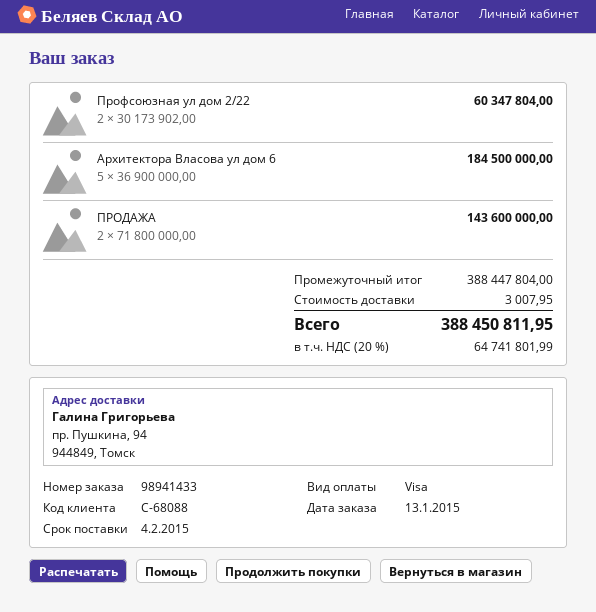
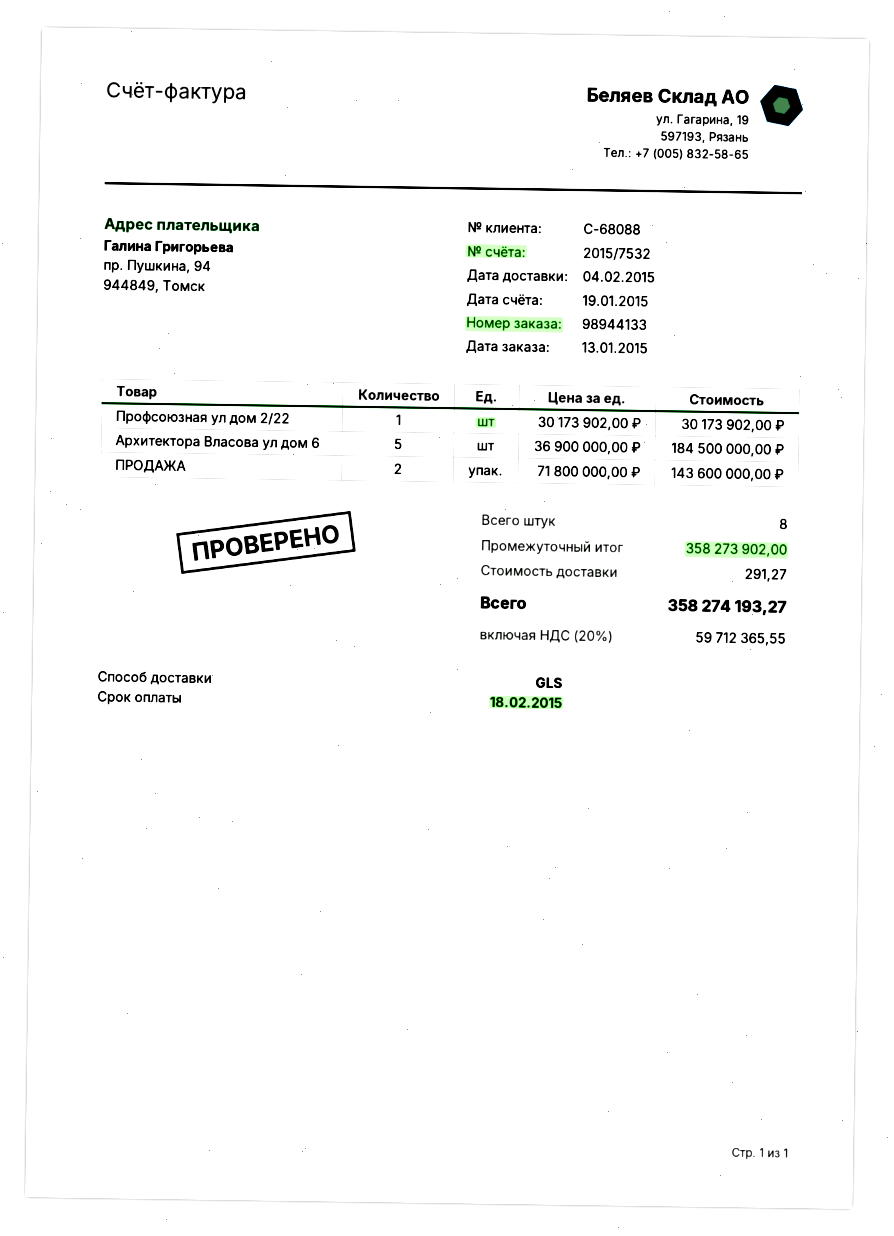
order number: 98941433 -> 98944133
Профсоюзная ул дом 2/22: 2 x 30173902.00 = 60347804.00 -> 1 x 30173902.00 = 30173902.00
subtotal: 388447804.00 -> 358273902.00
shipping: 3007.95 -> 291.27
tax: 20% = 64741801.99 -> 20% = 59712365.55
total: 388450811.95 -> 358274193.27

